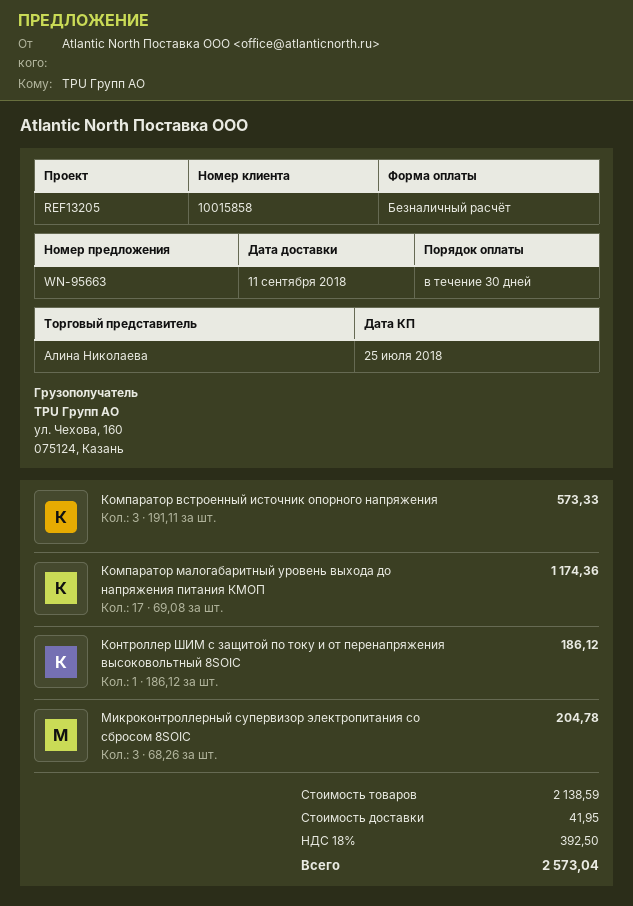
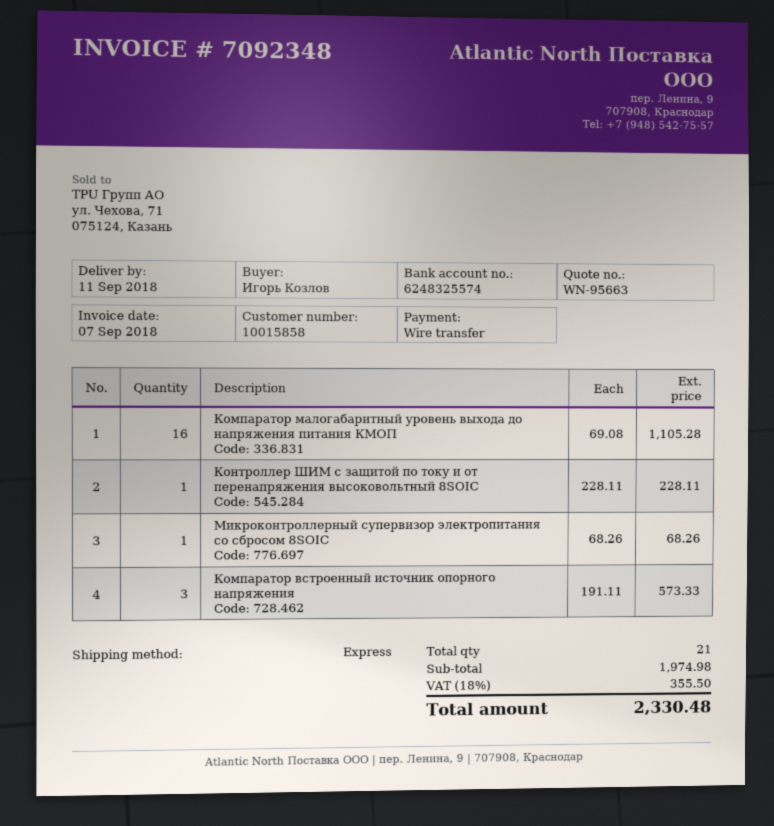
Компаратор малогабаритный уровень выхода до напряжения питания КМОП: 17 x 69.08 = 1174.36 -> 16 x 69.08 = 1105.28
Контроллер ШИМ с защитой по току и от перенапряжения высоковольтный 8SOIC: 1 x 186.12 = 186.12 -> 1 x 228.11 = 228.11
Микроконтроллерный супервизор электропитания со сбросом 8SOIC: 3 x 68.26 = 204.78 -> 1 x 68.26 = 68.26
subtotal: 2138.59 -> 1974.98
shipping: 41.95 -> none
tax: 18% = 392.50 -> 18% = 355.50
total: 2573.04 -> 2330.48

